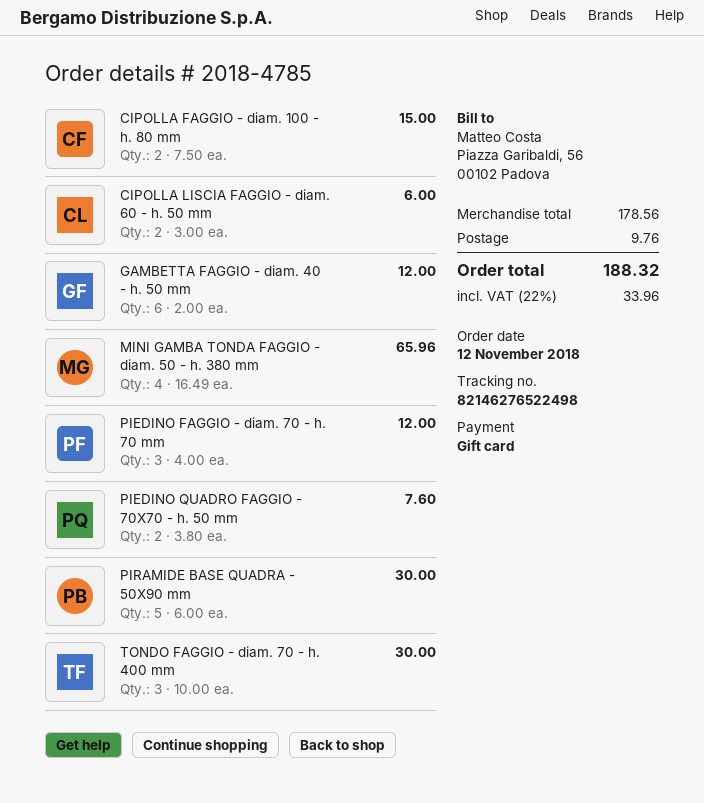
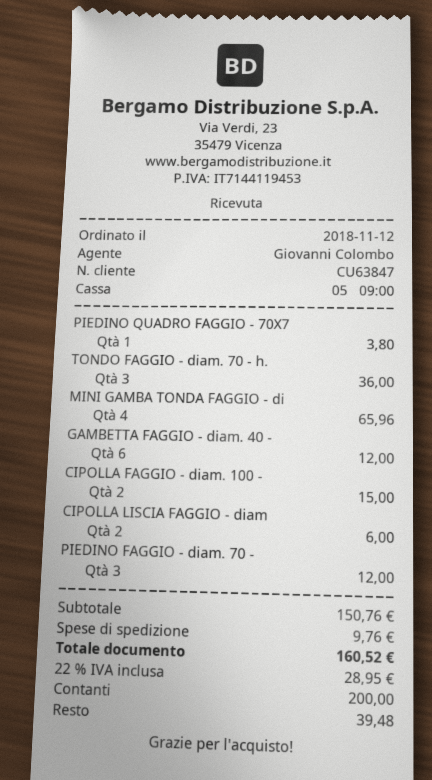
payment method: gift card -> cash
PIEDINO QUADRO FAGGIO - 70X70 - h. 50 mm: 2 for 7.60 -> 1 for 3.80
PIRAMIDE BASE QUADRA - 50X90 mm: 5 for 30.00 -> none
TONDO FAGGIO - diam. 70 - h. 400 mm: 3 for 30.00 -> 3 for 36.00
subtotal: 178.56 -> 150.76
tax: 22% = 33.96 -> 22% = 28.95
total: 188.32 -> 160.52

